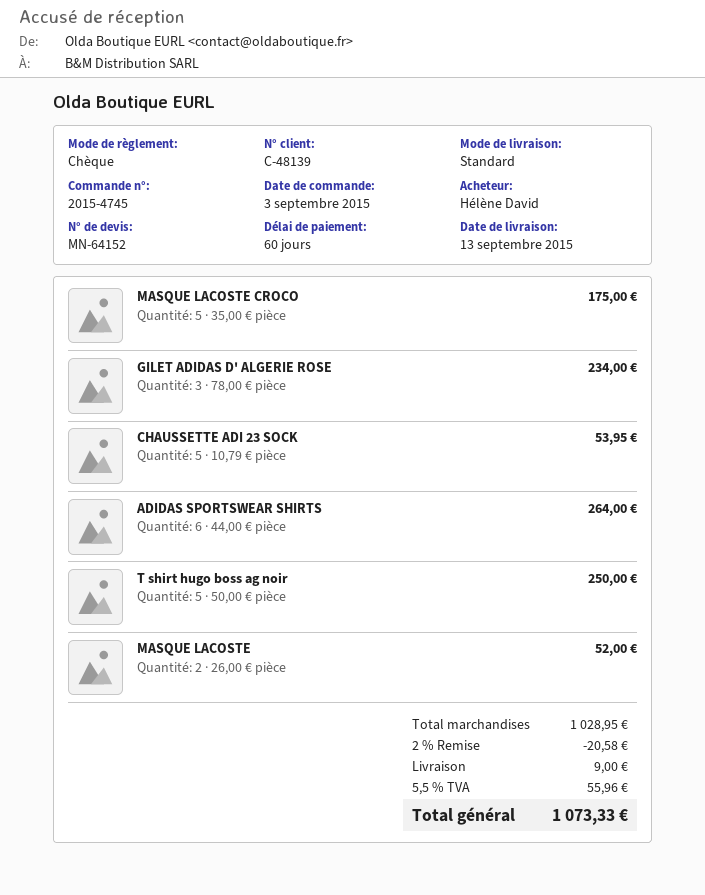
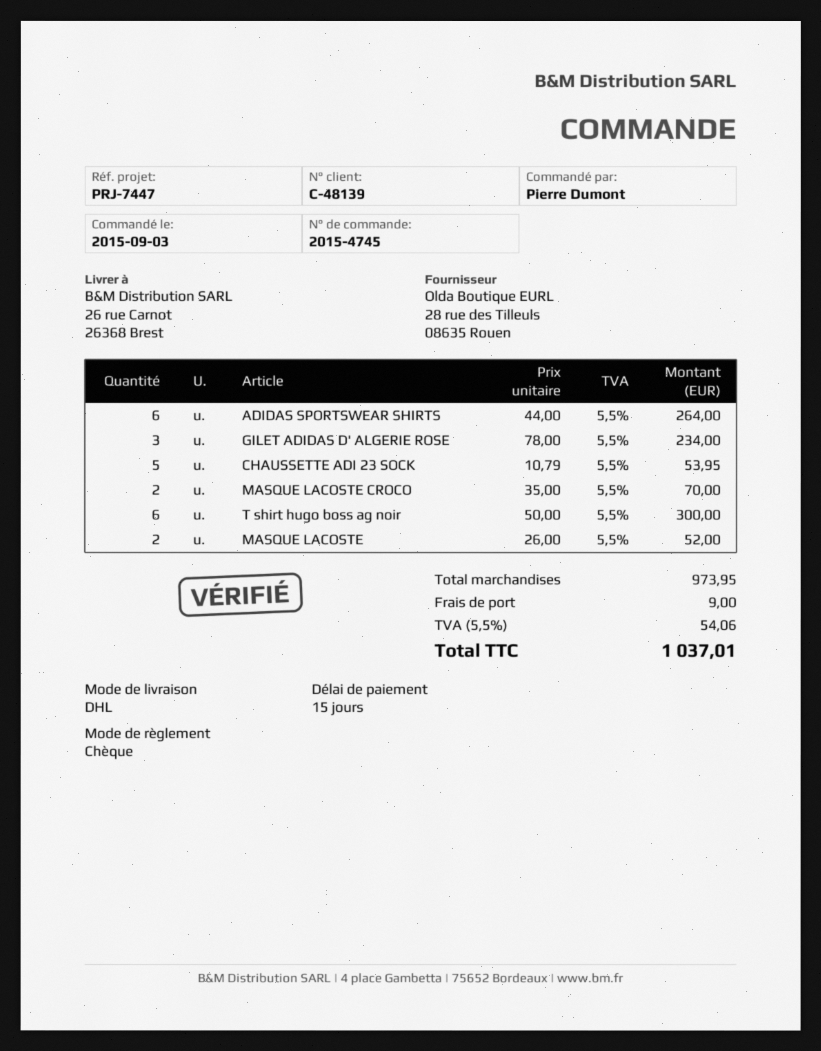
payment terms: 60 days -> 15 days
ordered by: Hélène David -> Pierre Dumont
shipping method: standard -> DHL
MASQUE LACOSTE CROCO: 5 x 35.00 = 175.00 -> 2 x 35.00 = 70.00
T shirt hugo boss ag noir: 5 x 50.00 = 250.00 -> 6 x 50.00 = 300.00
subtotal: 1028.95 -> 973.95
discount: 2% = 20.58 -> none
tax: 5.5% = 55.96 -> 5.5% = 54.06
total: 1073.33 -> 1037.01

